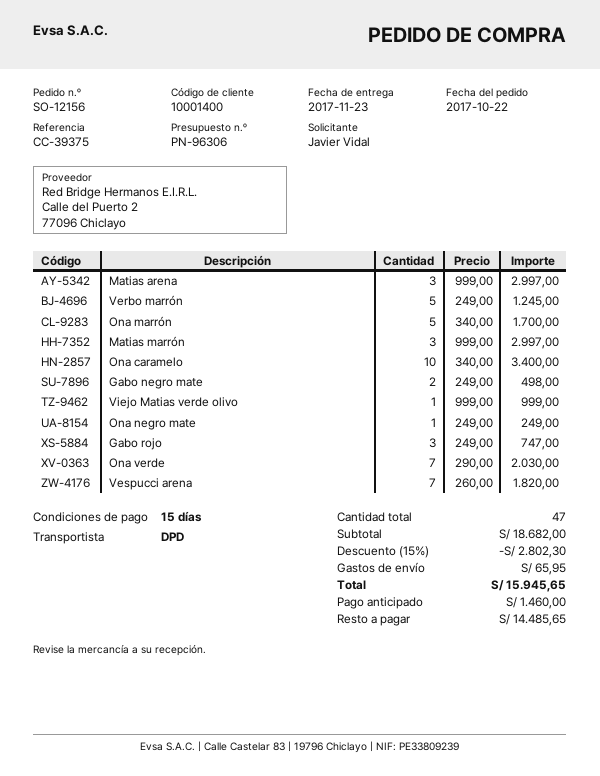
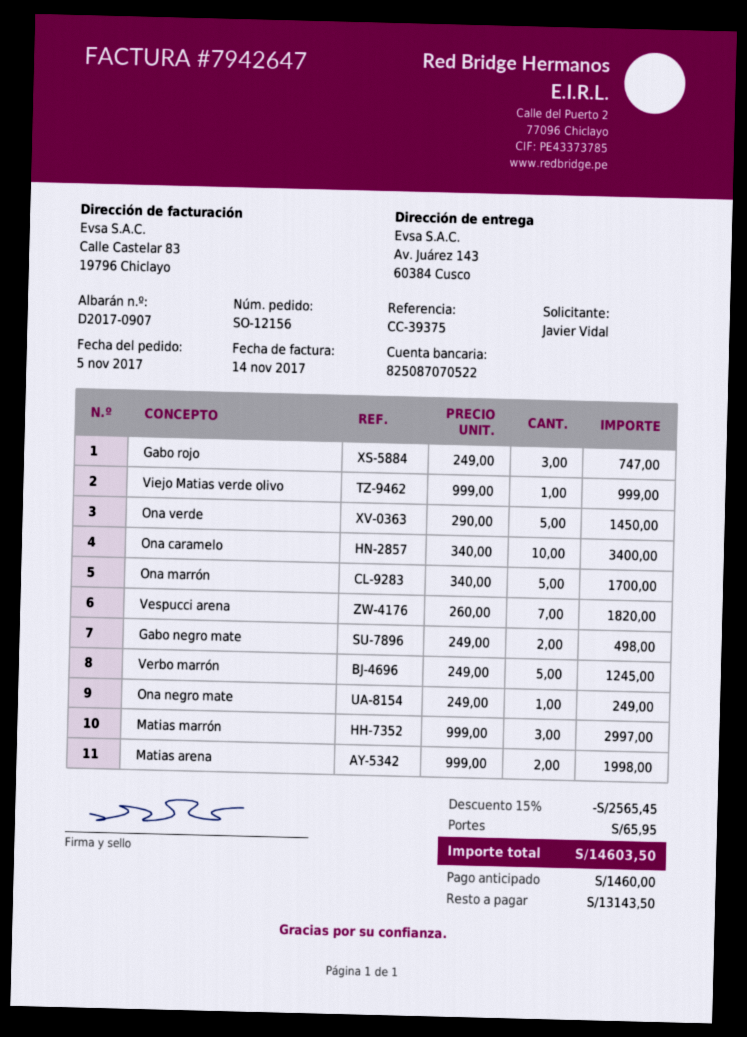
order date: 2017-10-22 -> 2017-11-05
Matias arena: 3 x 999.00 = 2997.00 -> 2 x 999.00 = 1998.00
Ona verde: 7 x 290.00 = 2030.00 -> 5 x 290.00 = 1450.00
discount: 15% = 2802.30 -> 15% = 2565.45
total: 15945.65 -> 14603.50
balance: 14485.65 -> 13143.50

